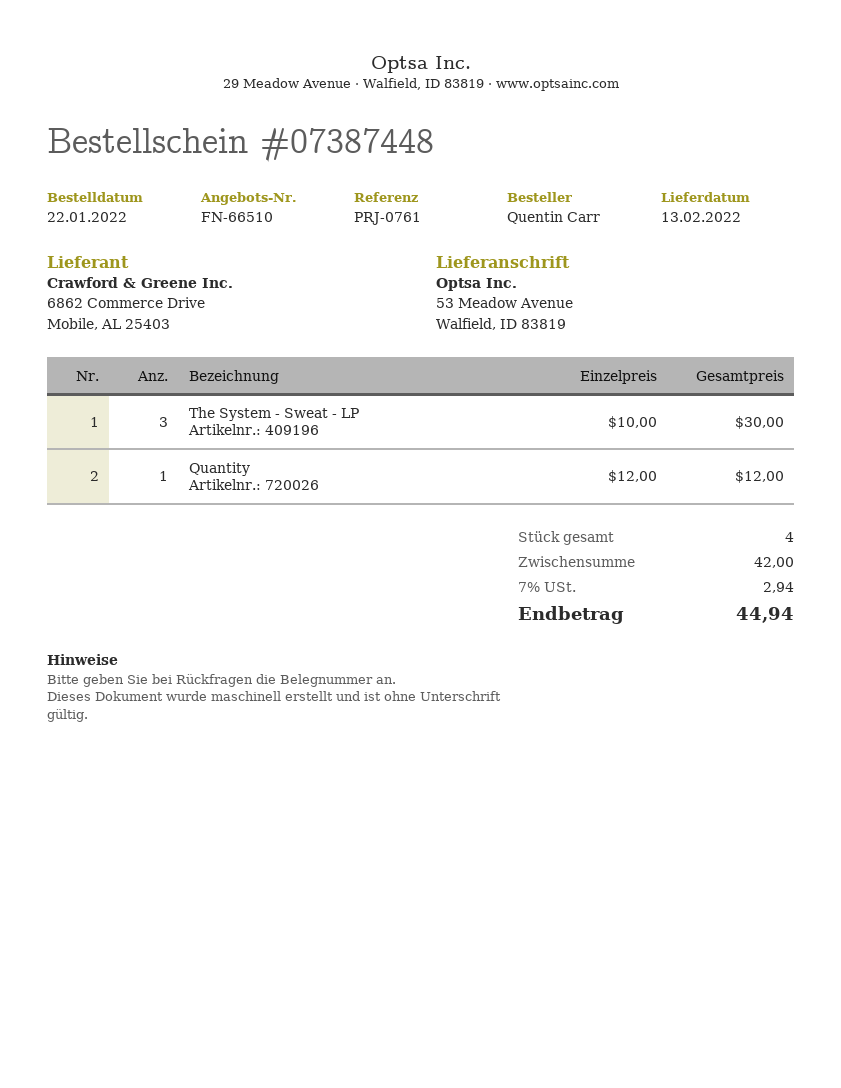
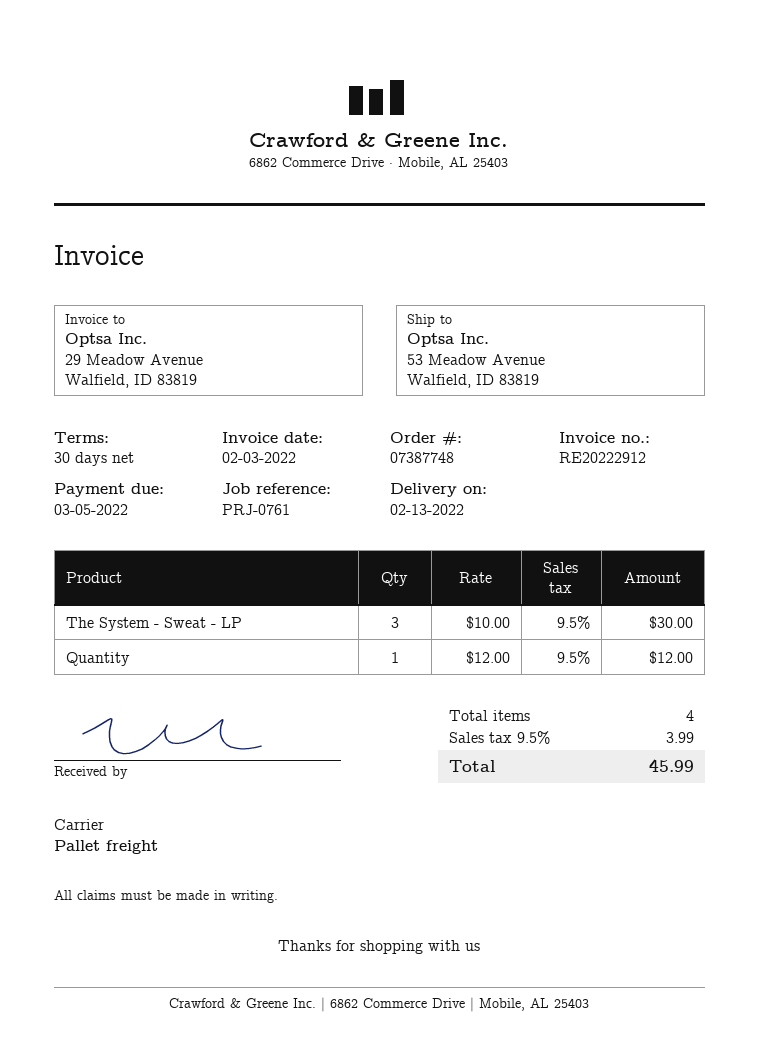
order number: 07387448 -> 07387748
tax: 7% = 2.94 -> 9.5% = 3.99
total: 44.94 -> 45.99

